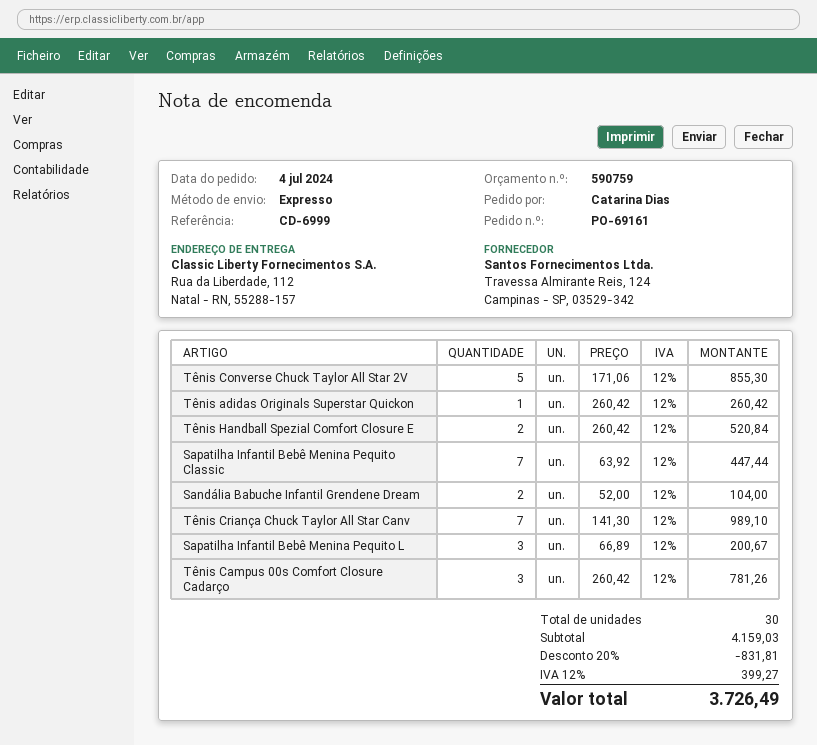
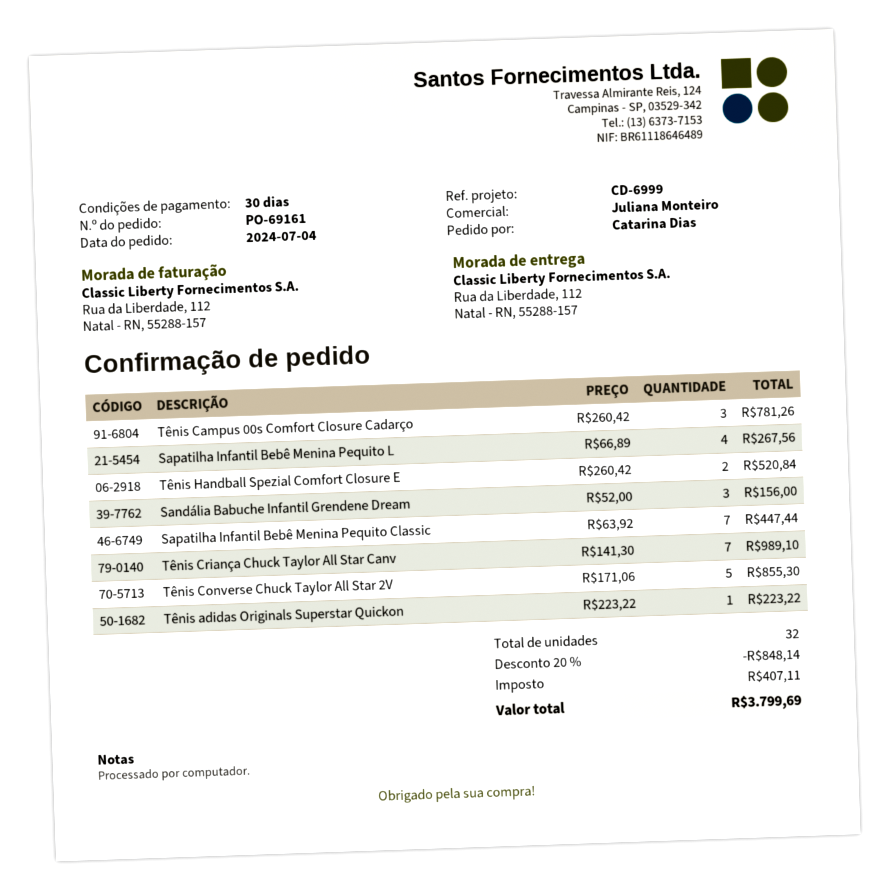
Tênis adidas Originals Superstar Quickon: 1 x 260.42 = 260.42 -> 1 x 223.22 = 223.22
Sandália Babuche Infantil Grendene Dream: 2 x 52.00 = 104.00 -> 3 x 52.00 = 156.00
Sapatilha Infantil Bebê Menina Pequito L: 3 x 66.89 = 200.67 -> 4 x 66.89 = 267.56
total quantity: 30 -> 32
discount: 20% = 831.81 -> 20% = 848.14
tax: 399.27 -> 407.11
total: 3726.49 -> 3799.69

